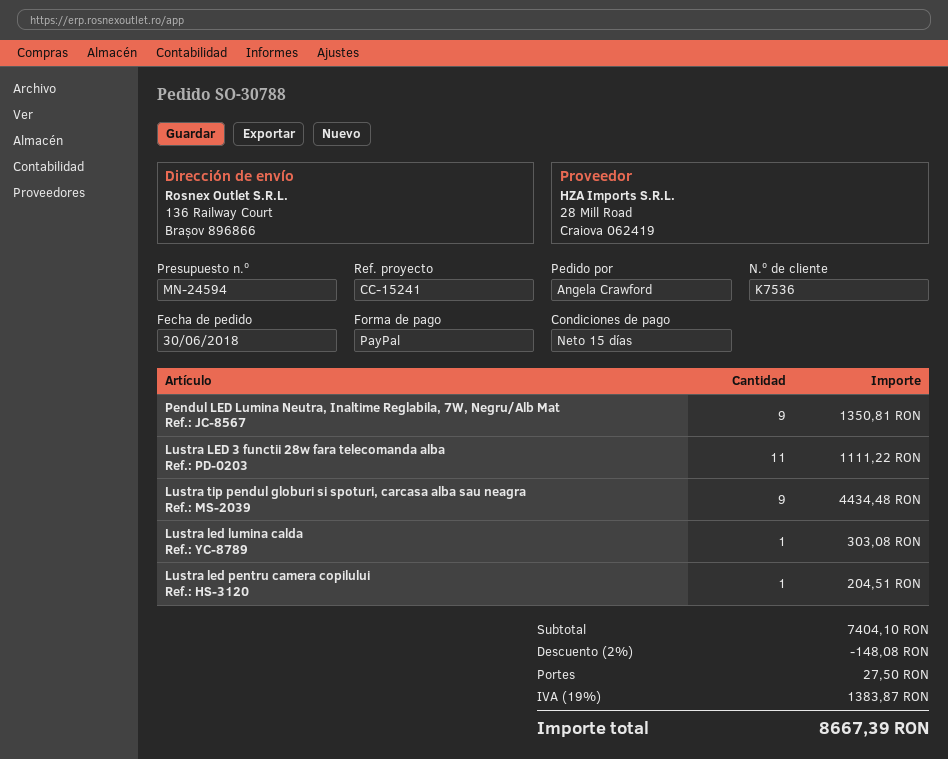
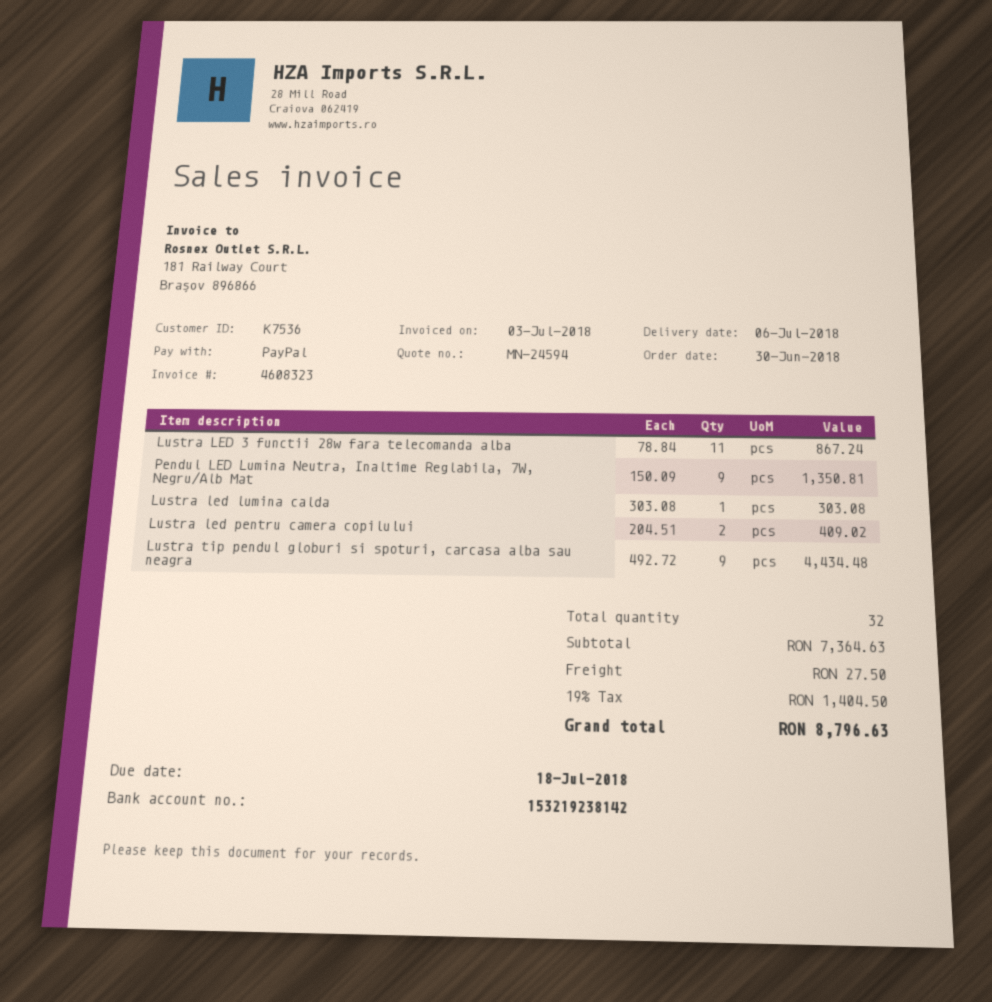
Lustra LED 3 functii 28w fara telecomanda alba: 11 for 1111.22 -> 11 for 867.24
Lustra led pentru camera copilului: 1 for 204.51 -> 2 for 409.02
subtotal: 7404.10 -> 7364.63
discount: 2% = 148.08 -> none
tax: 19% = 1383.87 -> 19% = 1404.50
total: 8667.39 -> 8796.63

